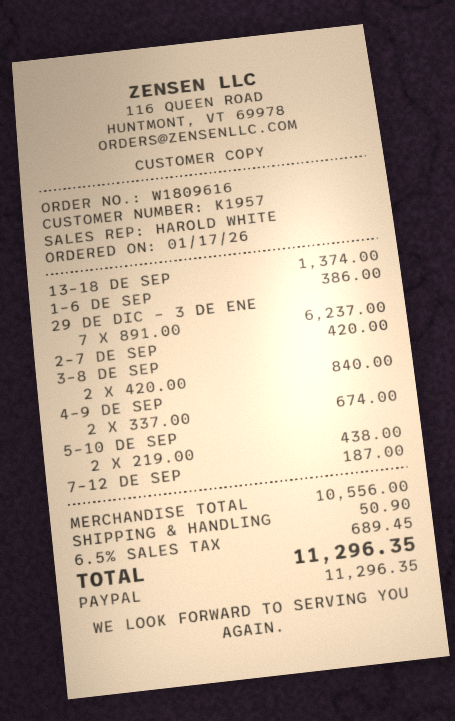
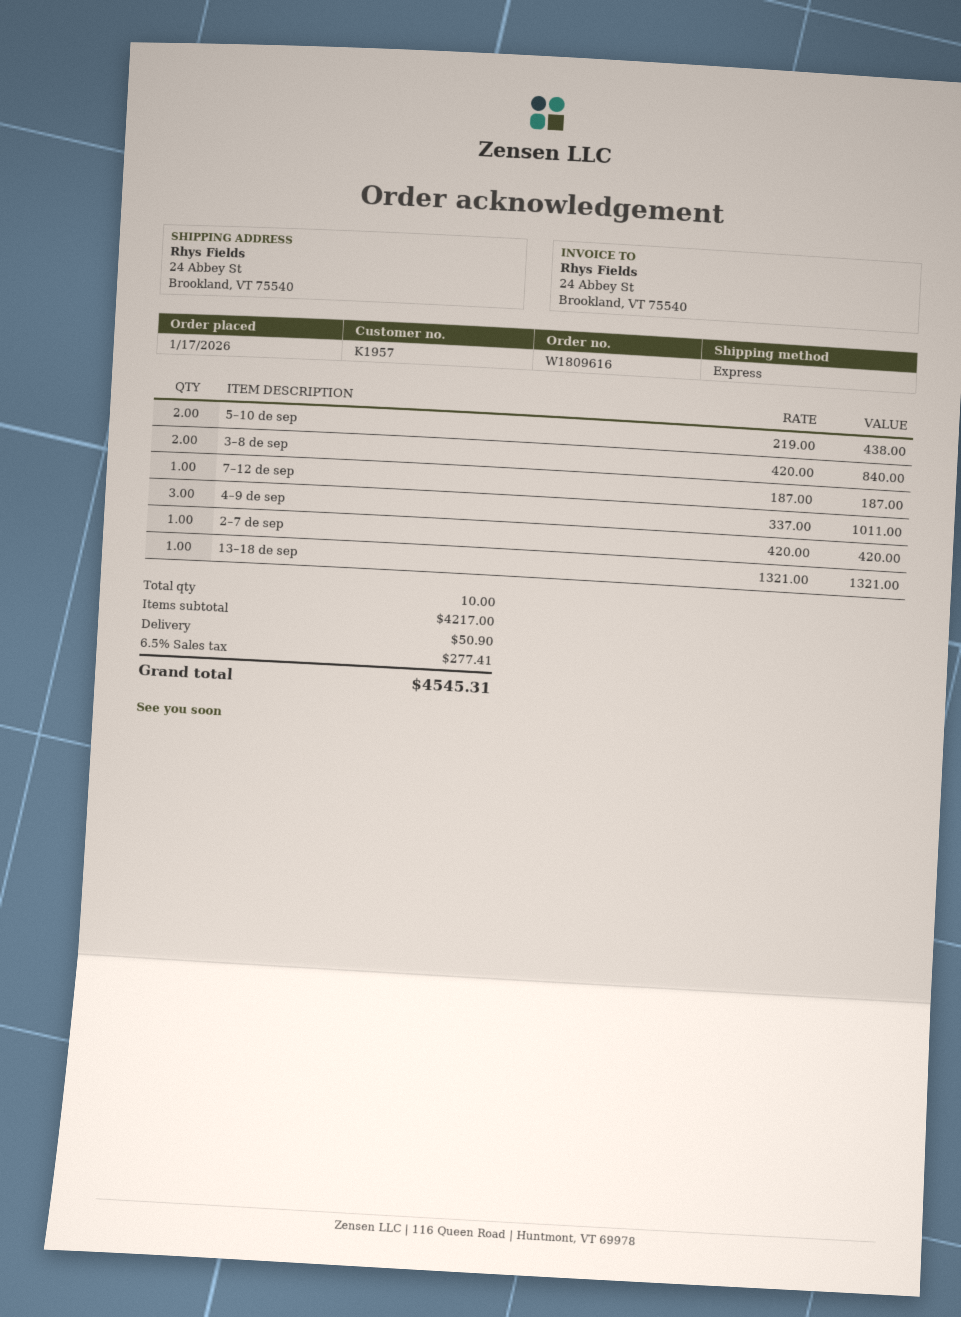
13–18 DE SEP: 1 x 1374.00 = 1374.00 -> 1 x 1321.00 = 1321.00
1–6 DE SEP: 1 x 386.00 = 386.00 -> none
29 DE DIC – 3 DE ENE: 7 x 891.00 = 6237.00 -> none
4–9 DE SEP: 2 x 337.00 = 674.00 -> 3 x 337.00 = 1011.00
subtotal: 10556.00 -> 4217.00
tax: 6.5% = 689.45 -> 6.5% = 277.41
total: 11296.35 -> 4545.31

